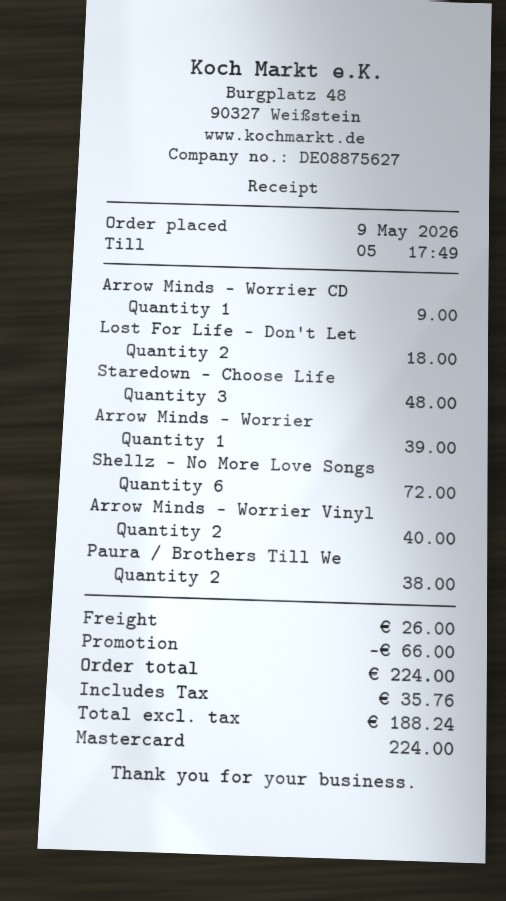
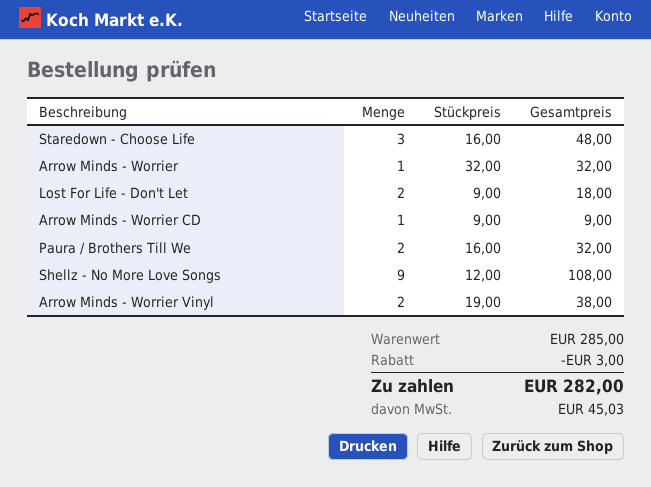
Arrow Minds - Worrier: 1 for 39.00 -> 1 for 32.00
Shellz - No More Love Songs: 6 for 72.00 -> 9 for 108.00
Arrow Minds - Worrier Vinyl: 2 for 40.00 -> 2 for 38.00
Paura / Brothers Till We: 2 for 38.00 -> 2 for 32.00
discount: 66.00 -> 3.00
shipping: 26.00 -> none
tax: 35.76 -> 45.03
total: 224.00 -> 282.00

